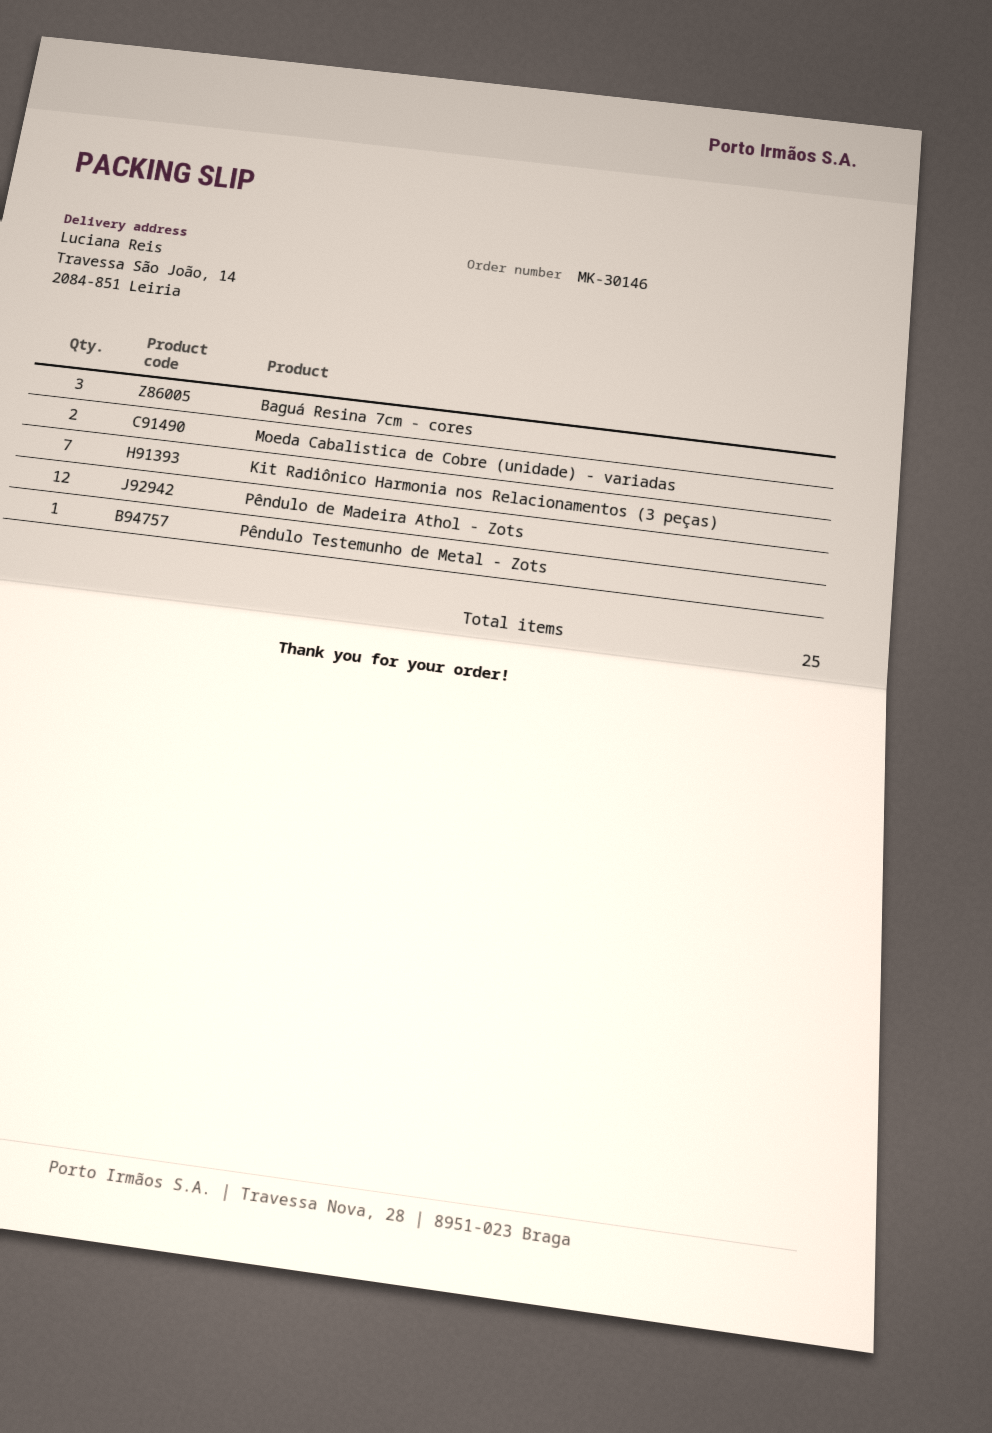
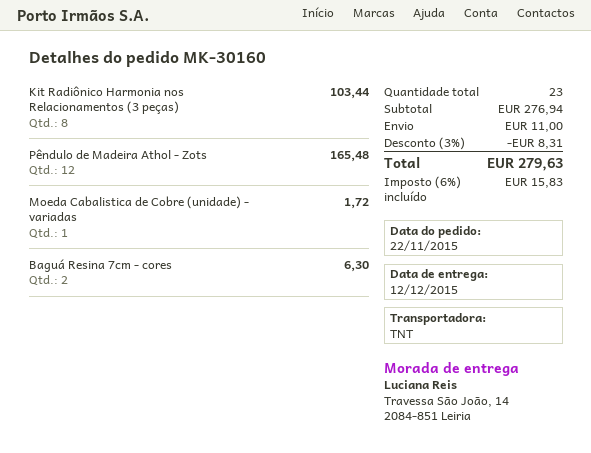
order number: MK-30146 -> MK-30160
Baguá Resina 7cm - cores: 3 -> 2
Moeda Cabalistica de Cobre (unidade) - variadas: 2 -> 1
Kit Radiônico Harmonia nos Relacionamentos (3 peças): 7 -> 8
Pêndulo Testemunho de Metal - Zots: 1 -> none
total quantity: 25 -> 23

